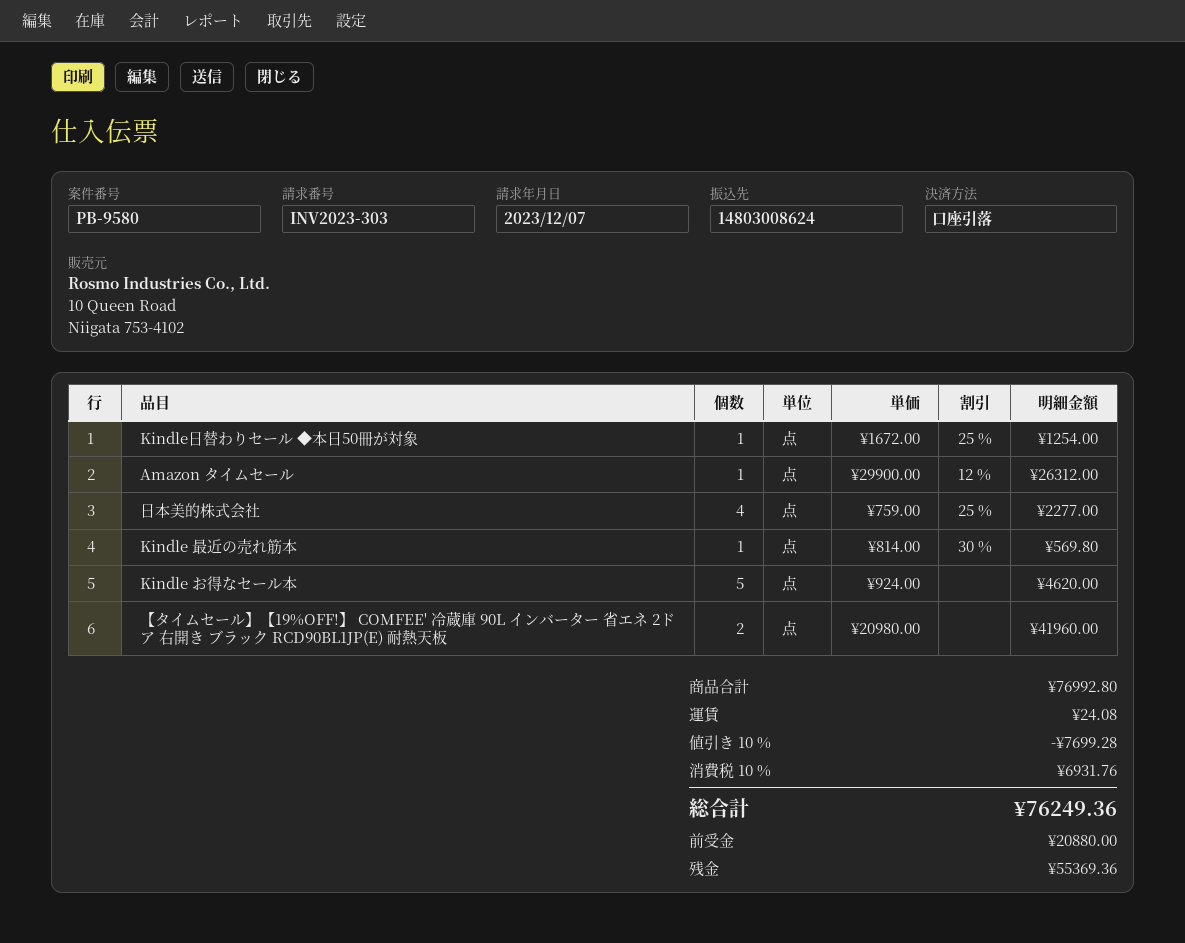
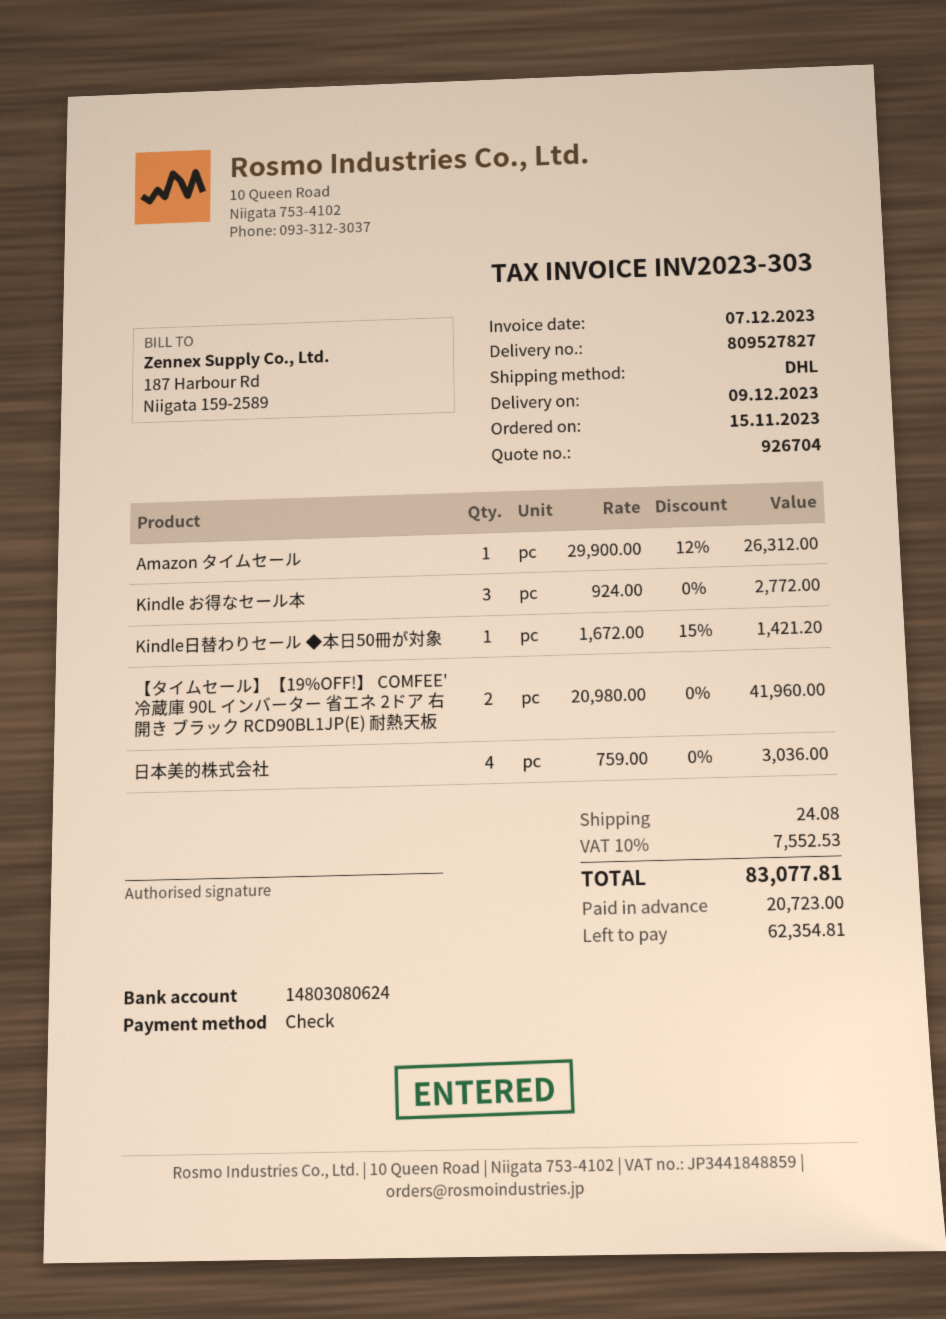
payment method: direct debit -> cheque
bank account: 14803008624 -> 14803080624
Kindle日替わりセール ◆本日50冊が対象: 1 x 1672.00 - 25% = 1254.00 -> 1 x 1672.00 - 15% = 1421.20
日本美的株式会社: 4 x 759.00 - 25% = 2277.00 -> 4 x 759.00 = 3036.00
Kindle 最近の売れ筋本: 1 x 814.00 - 30% = 569.80 -> none
Kindle お得なセール本: 5 x 924.00 = 4620.00 -> 3 x 924.00 = 2772.00
discount: 10% = 7699.28 -> none
tax: 10% = 6931.76 -> 10% = 7552.53
total: 76249.36 -> 83077.81
deposit: 20880.00 -> 20723.00
balance: 55369.36 -> 62354.81

